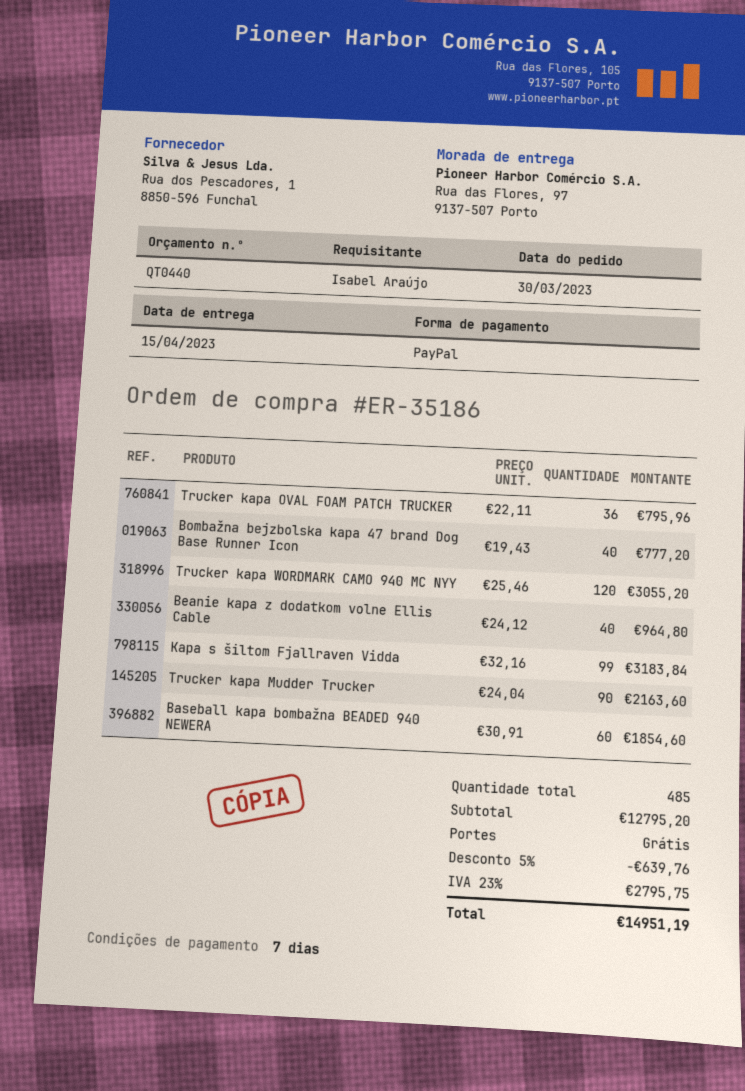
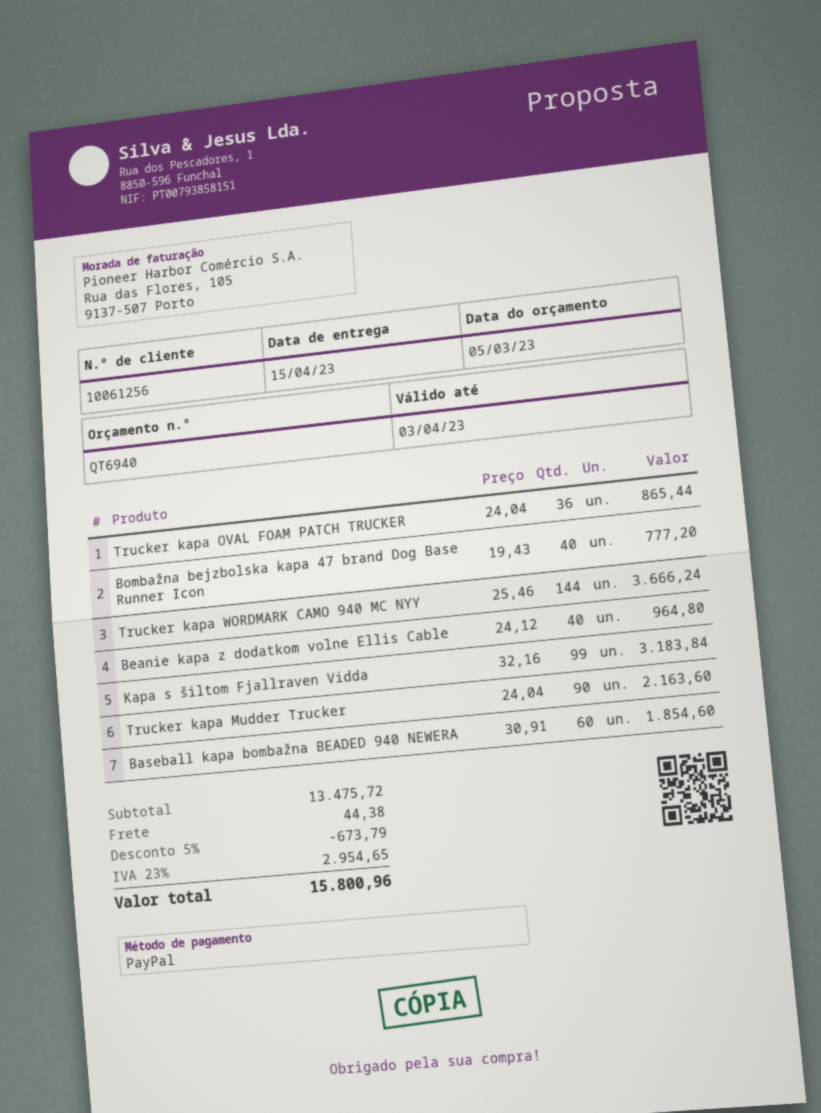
quote number: QT0440 -> QT6940
Trucker kapa OVAL FOAM PATCH TRUCKER: 36 x 22.11 = 795.96 -> 36 x 24.04 = 865.44
Trucker kapa WORDMARK CAMO 940 MC NYY: 120 x 25.46 = 3055.20 -> 144 x 25.46 = 3666.24
subtotal: 12795.20 -> 13475.72
discount: 5% = 639.76 -> 5% = 673.79
shipping: 0.00 -> 44.38
tax: 23% = 2795.75 -> 23% = 2954.65
total: 14951.19 -> 15800.96

